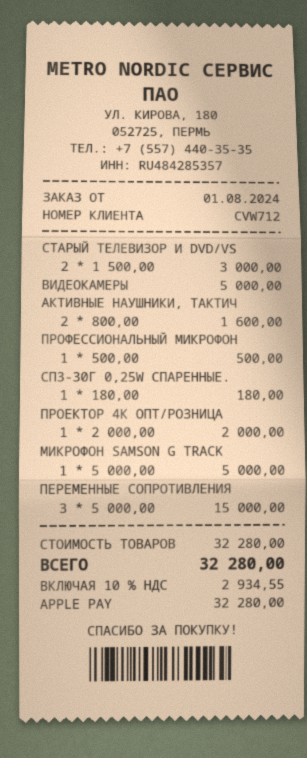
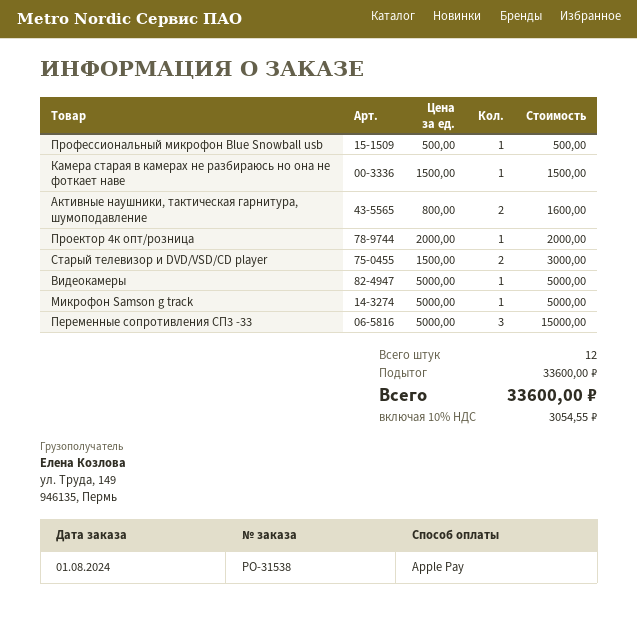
СП3-30Г 0,25W СПАРЕННЫЕ.: 1 x 180.00 = 180.00 -> none
Камера старая в камерах не разбираюсь но она не фоткает наве: none -> 1 x 1500.00 = 1500.00
subtotal: 32280.00 -> 33600.00
tax: 10% = 2934.55 -> 10% = 3054.55
total: 32280.00 -> 33600.00

